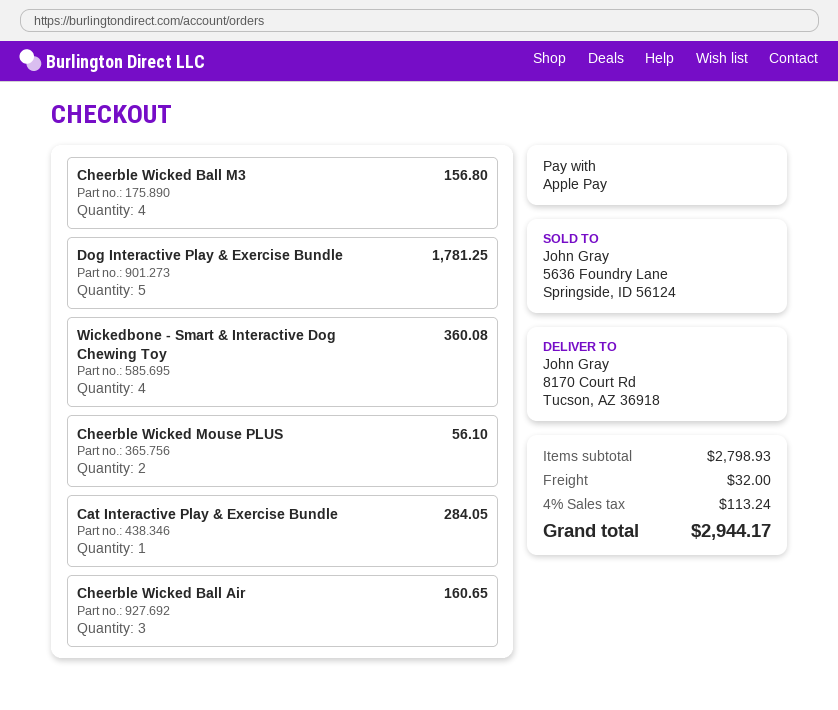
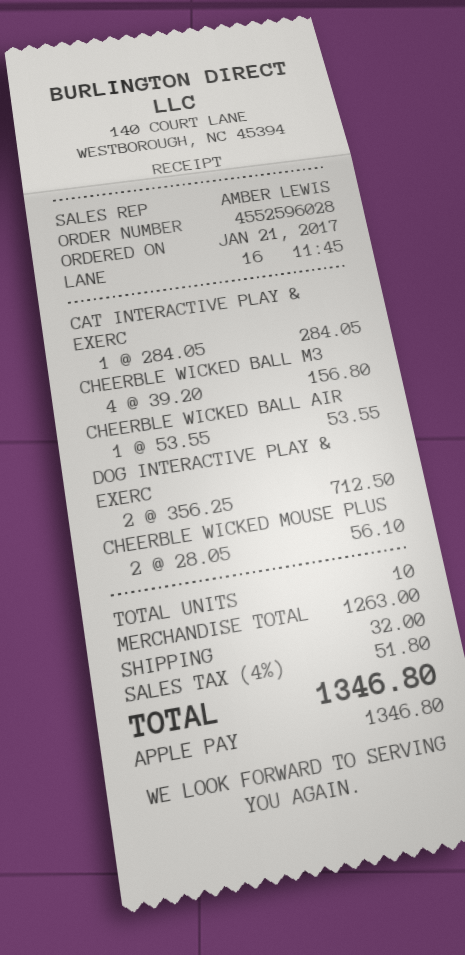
Dog Interactive Play & Exercise Bundle: 5 for 1781.25 -> 2 for 712.50
Wickedbone - Smart & Interactive Dog Chewing Toy: 4 for 360.08 -> none
Cheerble Wicked Ball Air: 3 for 160.65 -> 1 for 53.55
subtotal: 2798.93 -> 1263.00
tax: 4% = 113.24 -> 4% = 51.80
total: 2944.17 -> 1346.80

